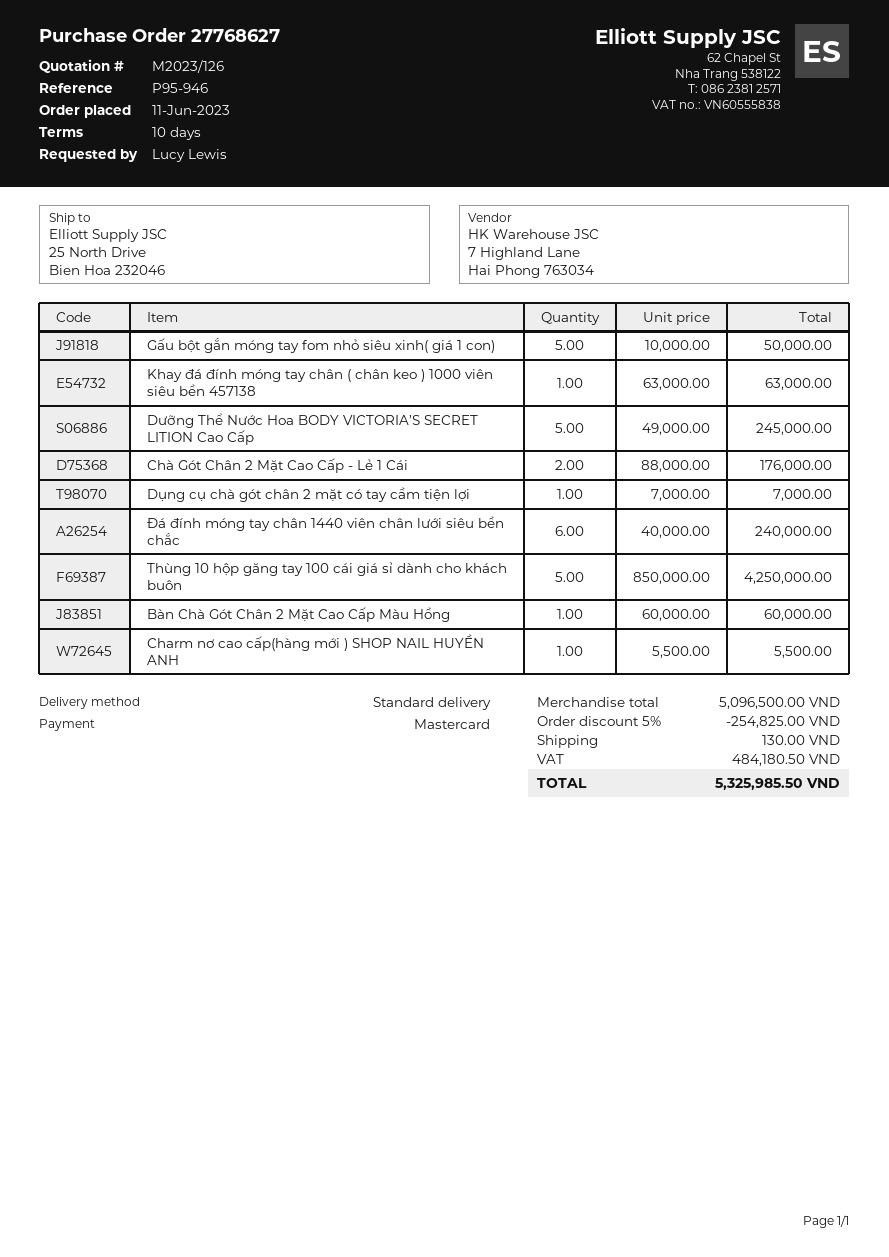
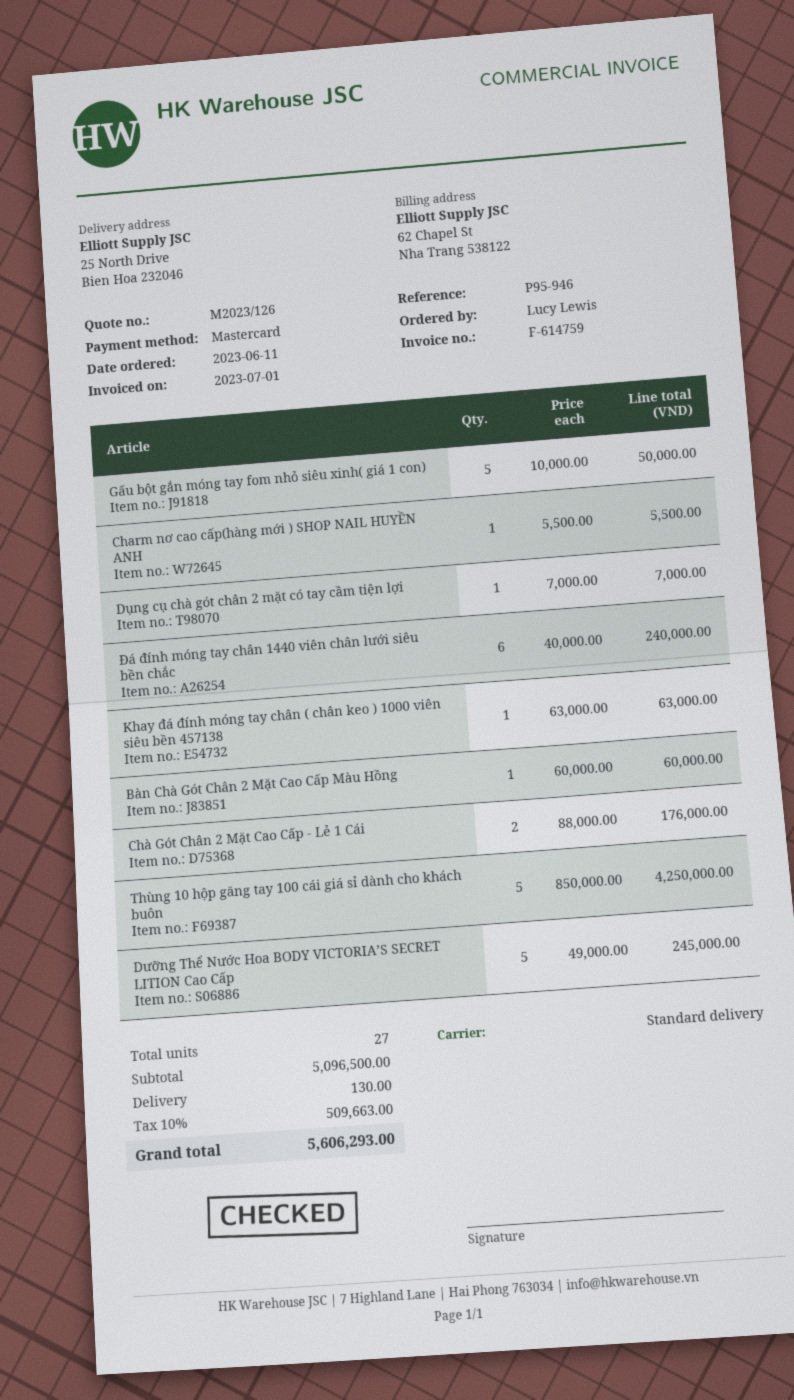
discount: 5% = 254825.00 -> none
tax: 484180.50 -> 509663.00
total: 5325985.50 -> 5606293.00

